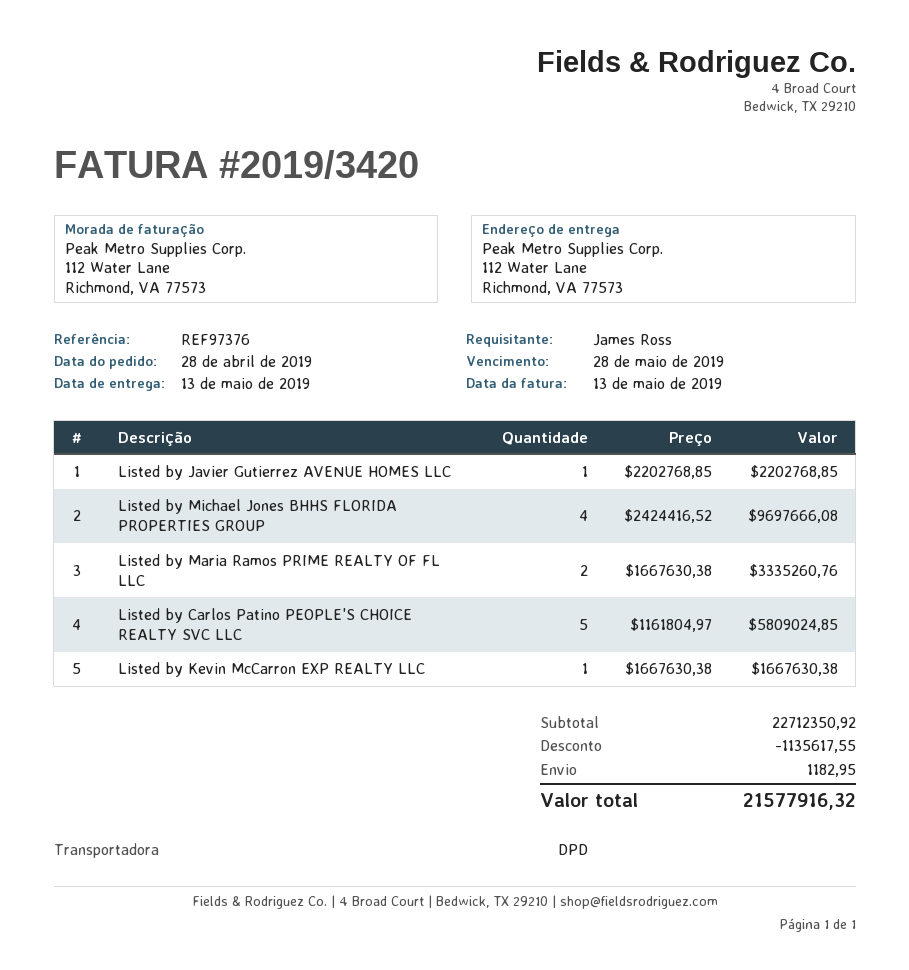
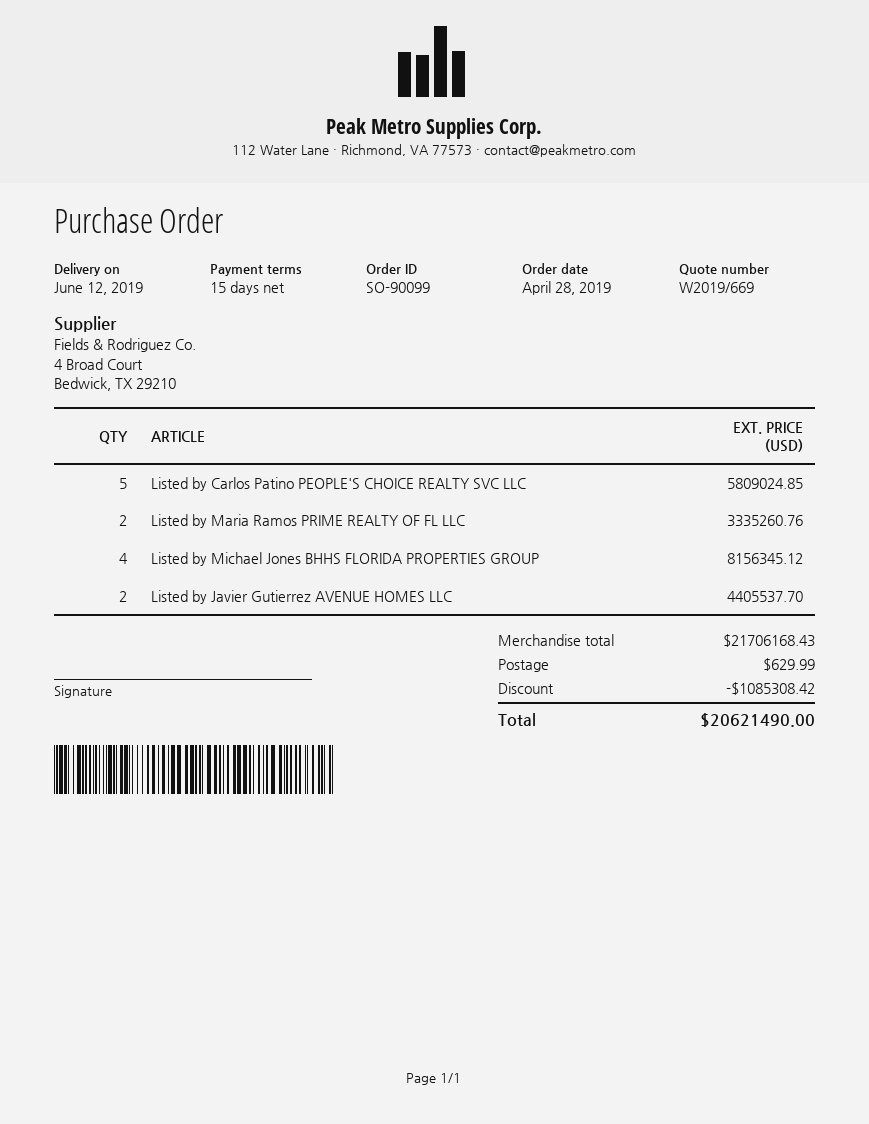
delivery date: 2019-05-13 -> 2019-06-12
Listed by Javier Gutierrez AVENUE HOMES LLC: 1 for 2202768.85 -> 2 for 4405537.70
Listed by Michael Jones BHHS FLORIDA PROPERTIES GROUP: 4 for 9697666.08 -> 4 for 8156345.12
Listed by Kevin McCarron EXP REALTY LLC: 1 for 1667630.38 -> none
subtotal: 22712350.92 -> 21706168.43
discount: 1135617.55 -> 1085308.42
shipping: 1182.95 -> 629.99
total: 21577916.32 -> 20621490.00

